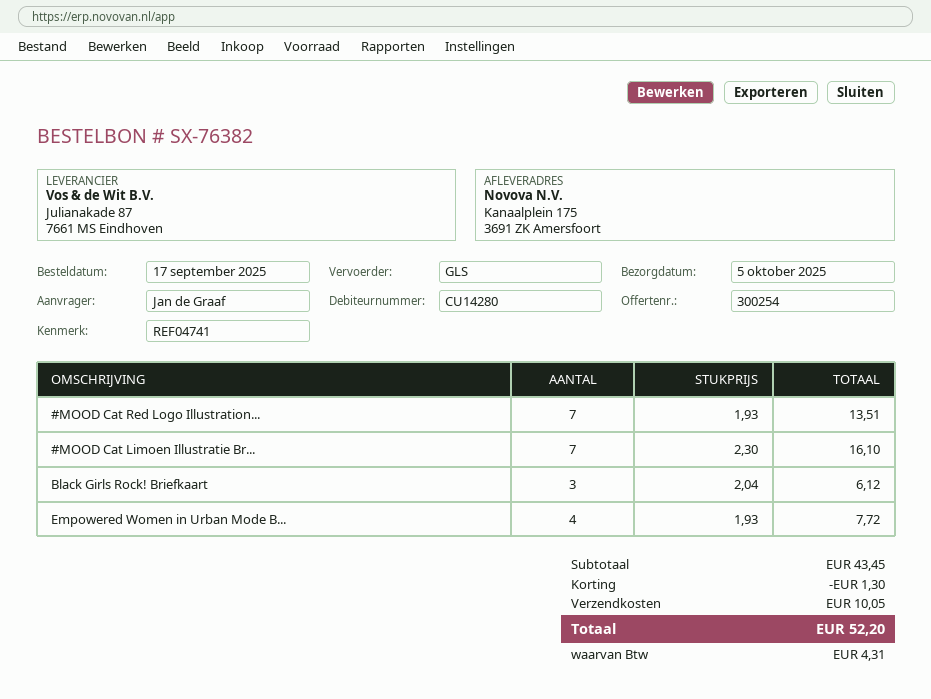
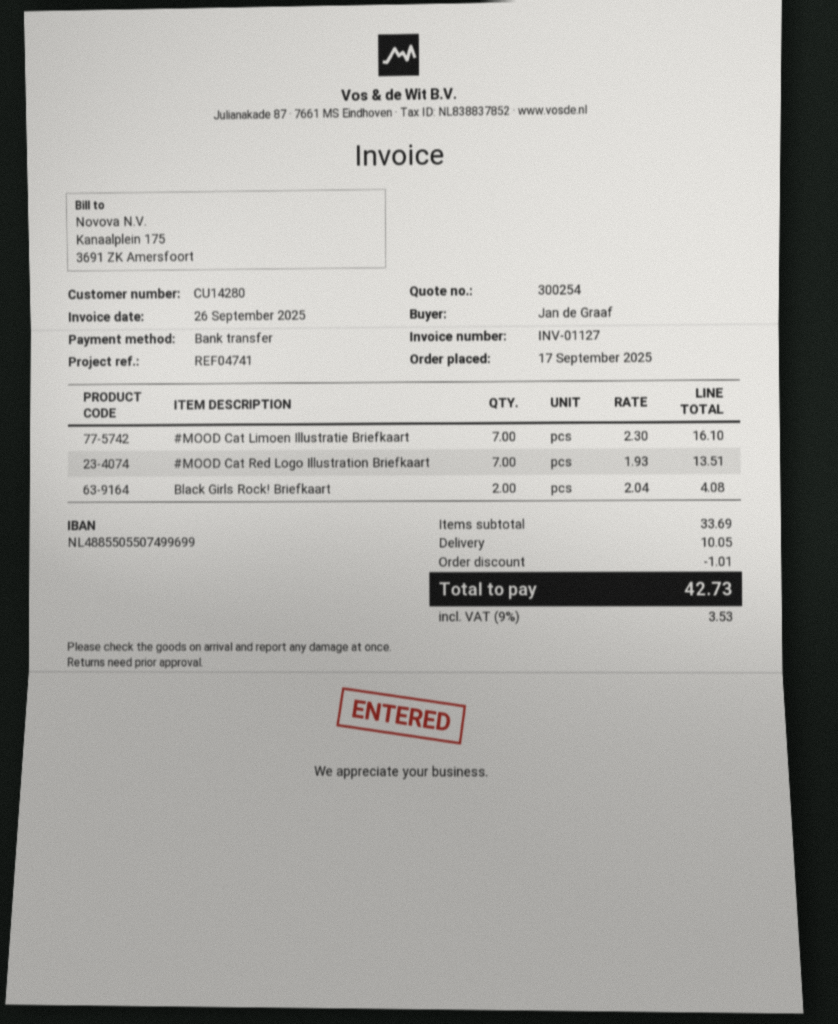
Black Girls Rock! Briefkaart: 3 x 2.04 = 6.12 -> 2 x 2.04 = 4.08
Empowered Women in Urban Mode B...: 4 x 1.93 = 7.72 -> none
subtotal: 43.45 -> 33.69
discount: 1.30 -> 1.01
tax: 4.31 -> 3.53
total: 52.20 -> 42.73

